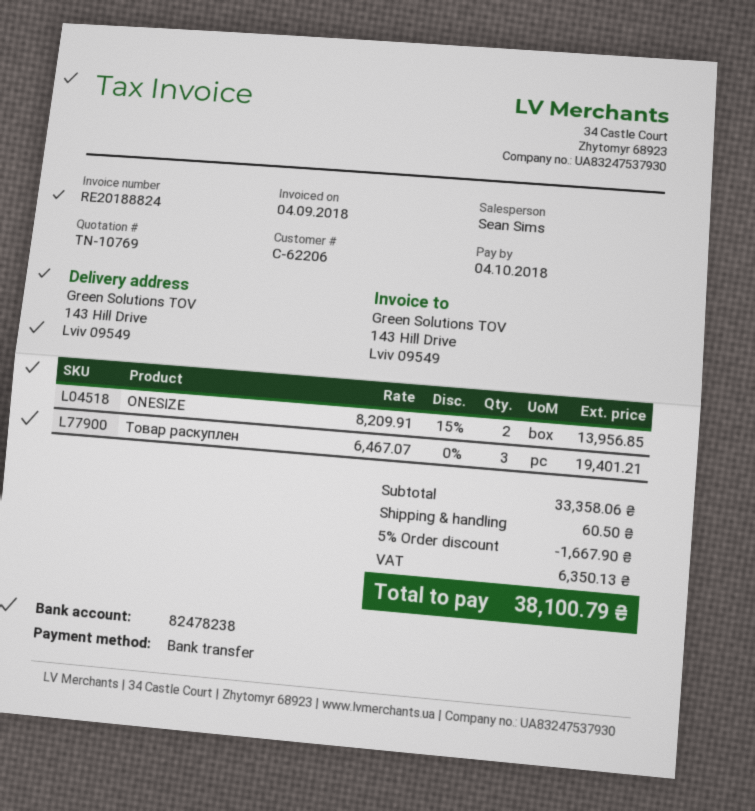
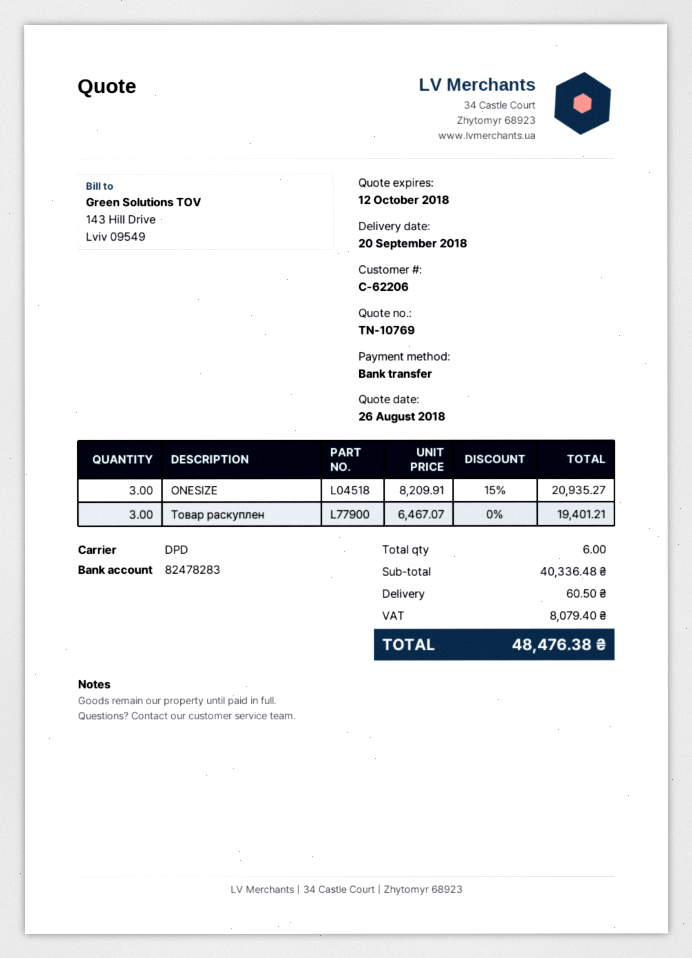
bank account: 82478238 -> 82478283
ONESIZE: 2 x 8209.91 - 15% = 13956.85 -> 3 x 8209.91 - 15% = 20935.27
subtotal: 33358.06 -> 40336.48
discount: 5% = 1667.90 -> none
tax: 6350.13 -> 8079.40
total: 38100.79 -> 48476.38

